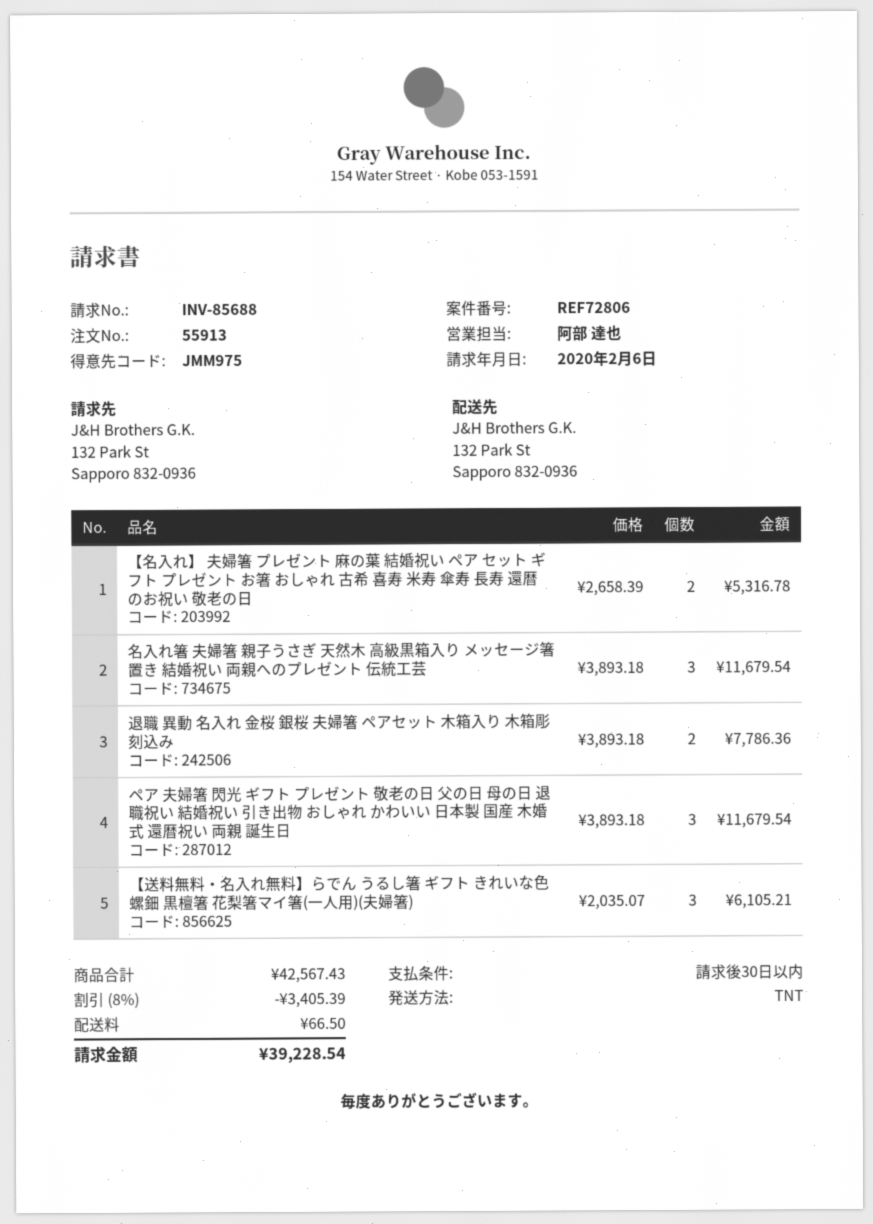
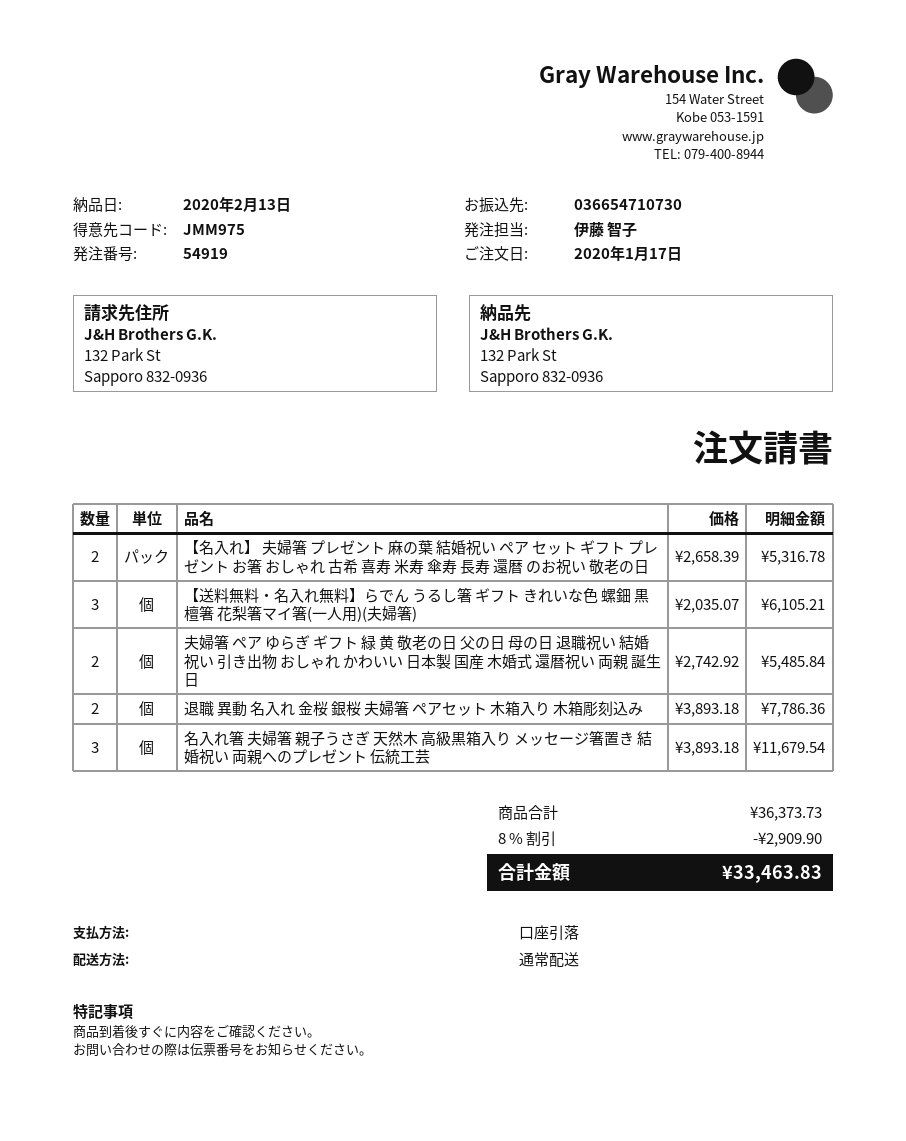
order number: 55913 -> 54919
shipping method: TNT -> standard
ペア 夫婦箸 閃光 ギフト プレゼント 敬老の日 父の日 母の日 退職祝い 結婚祝い 引き出物 おしゃれ かわいい 日本製 国産 木婚式 還暦祝い 両親 誕生日: 3 x 3893.18 = 11679.54 -> none
夫婦箸 ペア ゆらぎ ギフト 緑 黄 敬老の日 父の日 母の日 退職祝い 結婚祝い 引き出物 おしゃれ かわいい 日本製 国産 木婚式 還暦祝い 両親 誕生日: none -> 2 x 2742.92 = 5485.84
subtotal: 42567.43 -> 36373.73
discount: 8% = 3405.39 -> 8% = 2909.90
shipping: 66.50 -> none
total: 39228.54 -> 33463.83

